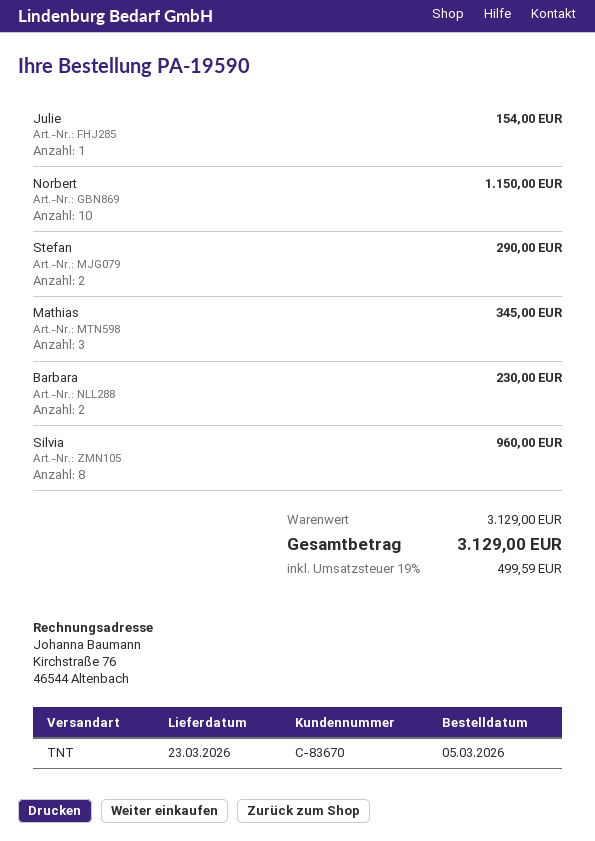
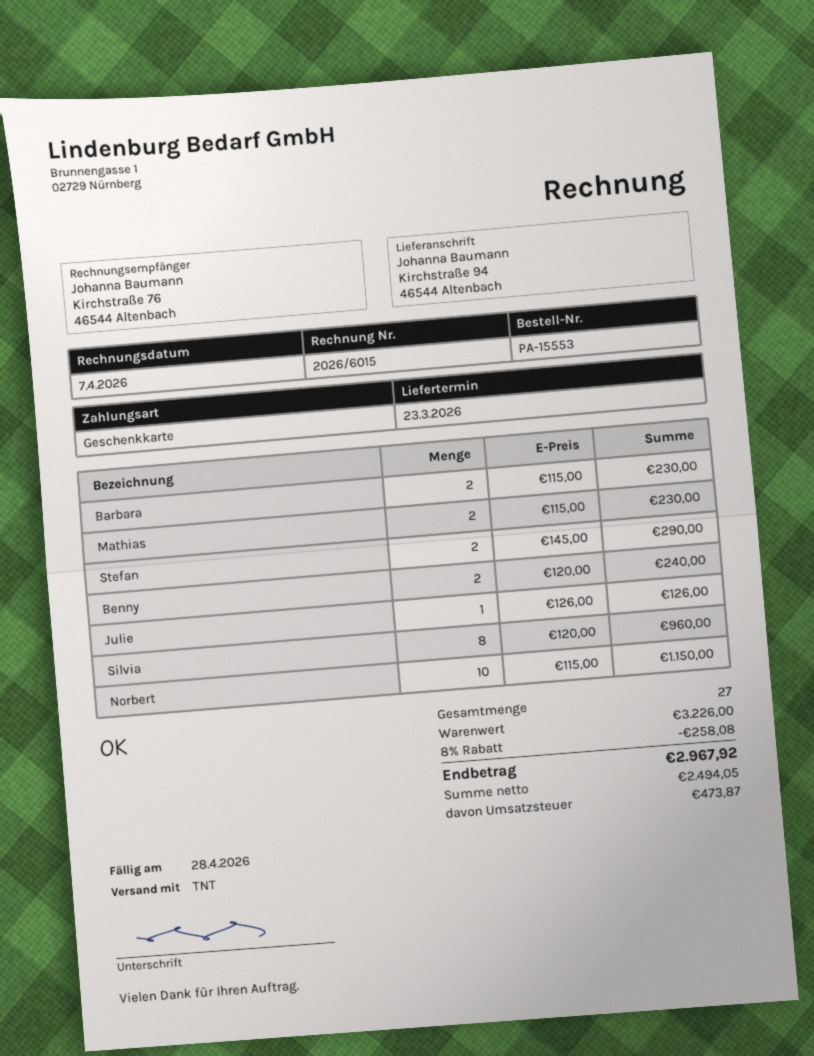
order number: PA-19590 -> PA-15553
Julie: 1 for 154.00 -> 1 for 126.00
Mathias: 3 for 345.00 -> 2 for 230.00
Benny: none -> 2 for 240.00
subtotal: 3129.00 -> 3226.00
discount: none -> 8% = 258.08
tax: 499.59 -> 473.87
total: 3129.00 -> 2967.92

